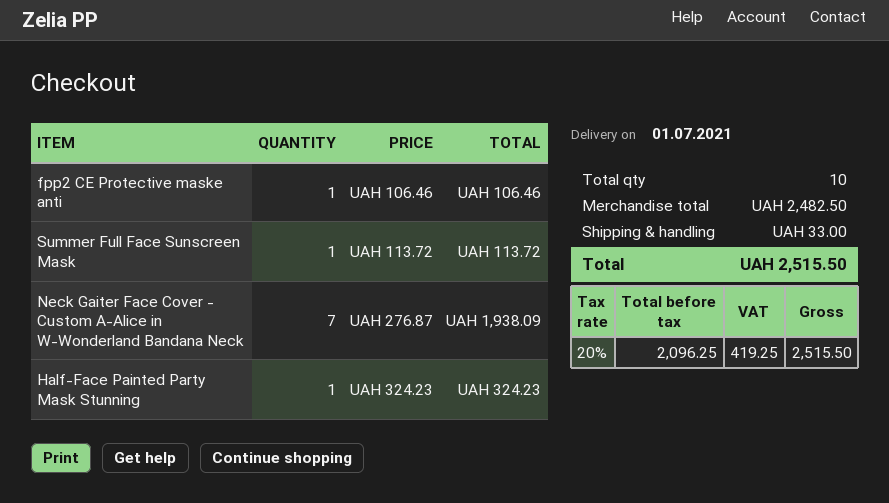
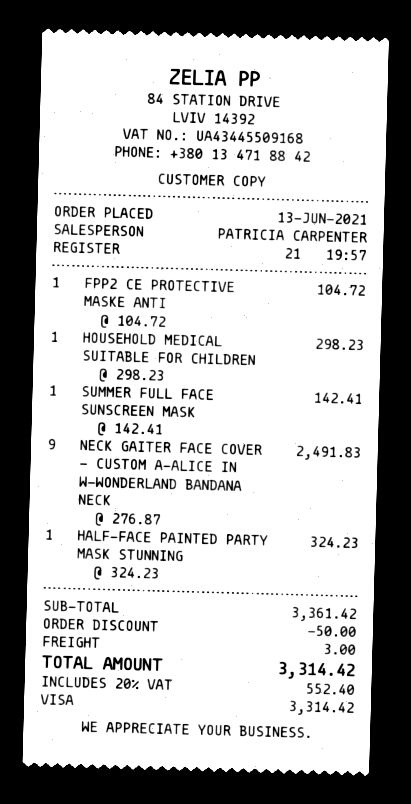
fpp2 CE Protective maske anti: 1 x 106.46 = 106.46 -> 1 x 104.72 = 104.72
Summer Full Face Sunscreen Mask: 1 x 113.72 = 113.72 -> 1 x 142.41 = 142.41
Neck Gaiter Face Cover - Custom A-Alice in W-Wonderland Bandana Neck: 7 x 276.87 = 1938.09 -> 9 x 276.87 = 2491.83
HOUSEHOLD MEDICAL SUITABLE FOR CHILDREN: none -> 1 x 298.23 = 298.23
subtotal: 2482.50 -> 3361.42
discount: none -> 50.00
shipping: 33.00 -> 3.00
tax: 20% = 419.25 -> 20% = 552.40
total: 2515.50 -> 3314.42

